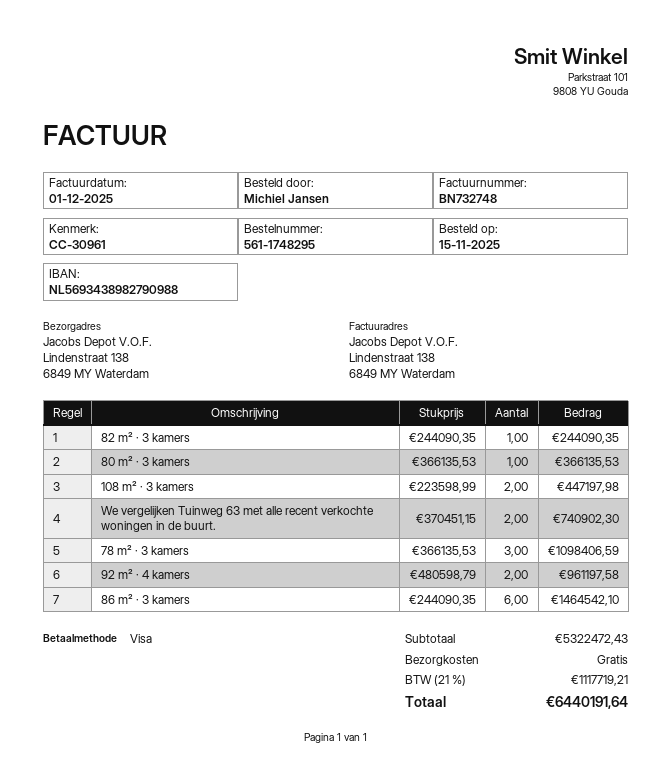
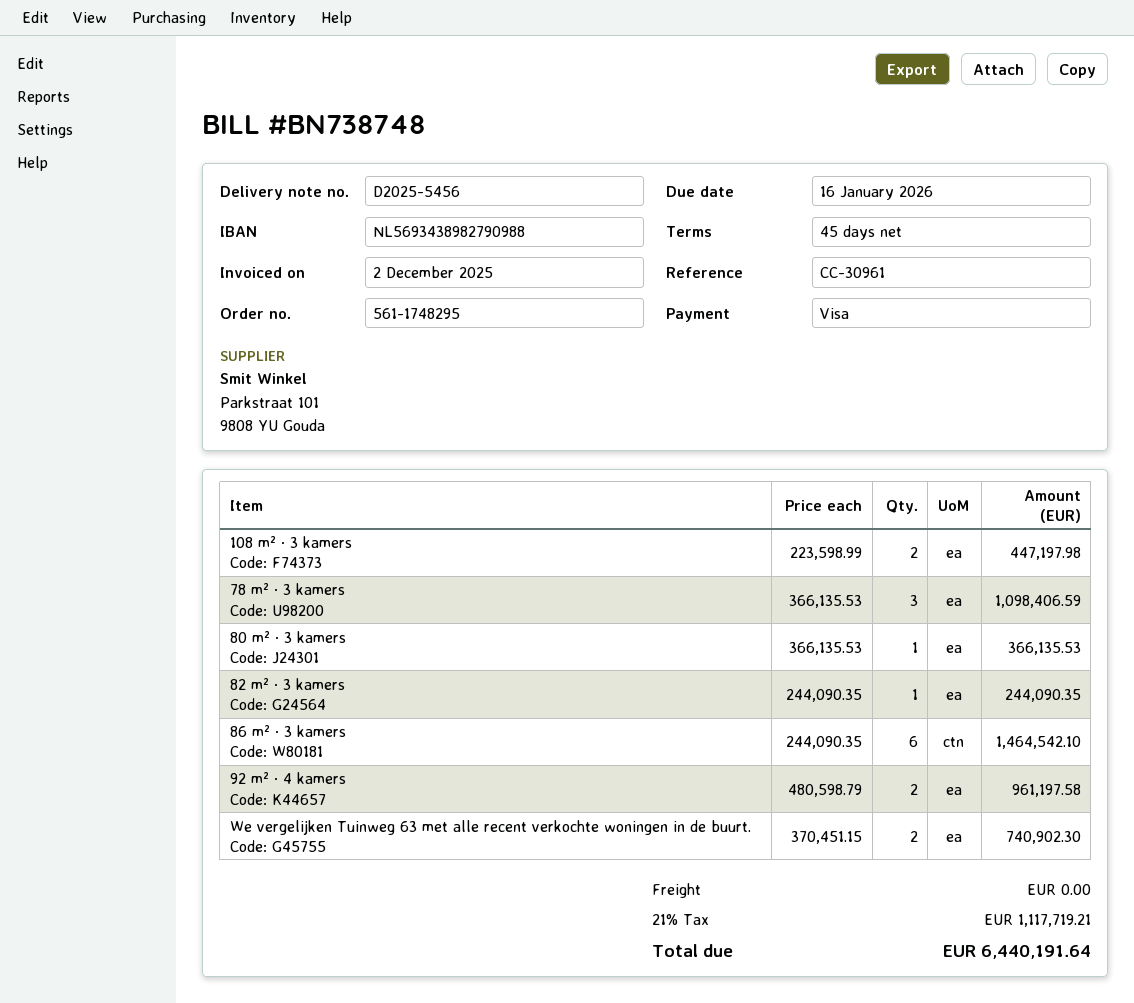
invoice number: BN732748 -> BN738748
invoice date: 2025-12-01 -> 2025-12-02

